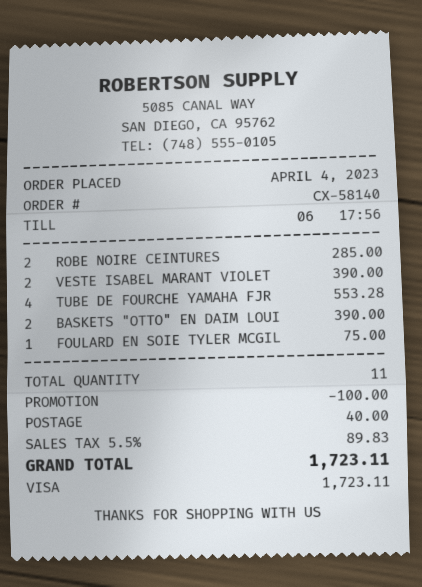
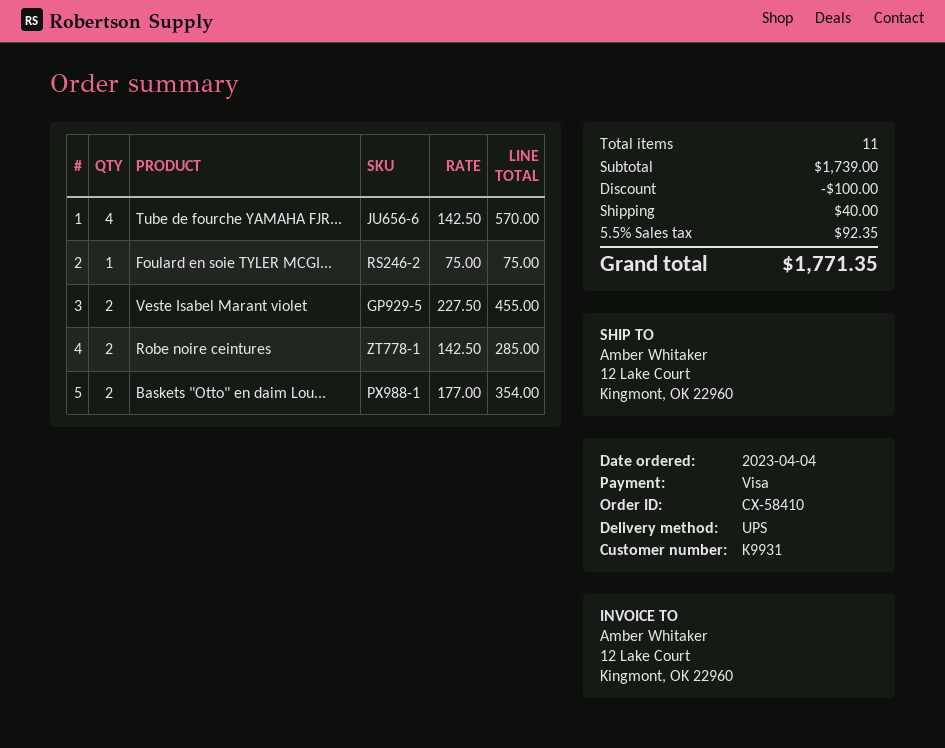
order number: CX-58140 -> CX-58410
VESTE ISABEL MARANT VIOLET: 2 for 390.00 -> 2 for 455.00
TUBE DE FOURCHE YAMAHA FJR: 4 for 553.28 -> 4 for 570.00
BASKETS "OTTO" EN DAIM LOUI: 2 for 390.00 -> 2 for 354.00
tax: 5.5% = 89.83 -> 5.5% = 92.35
total: 1723.11 -> 1771.35

